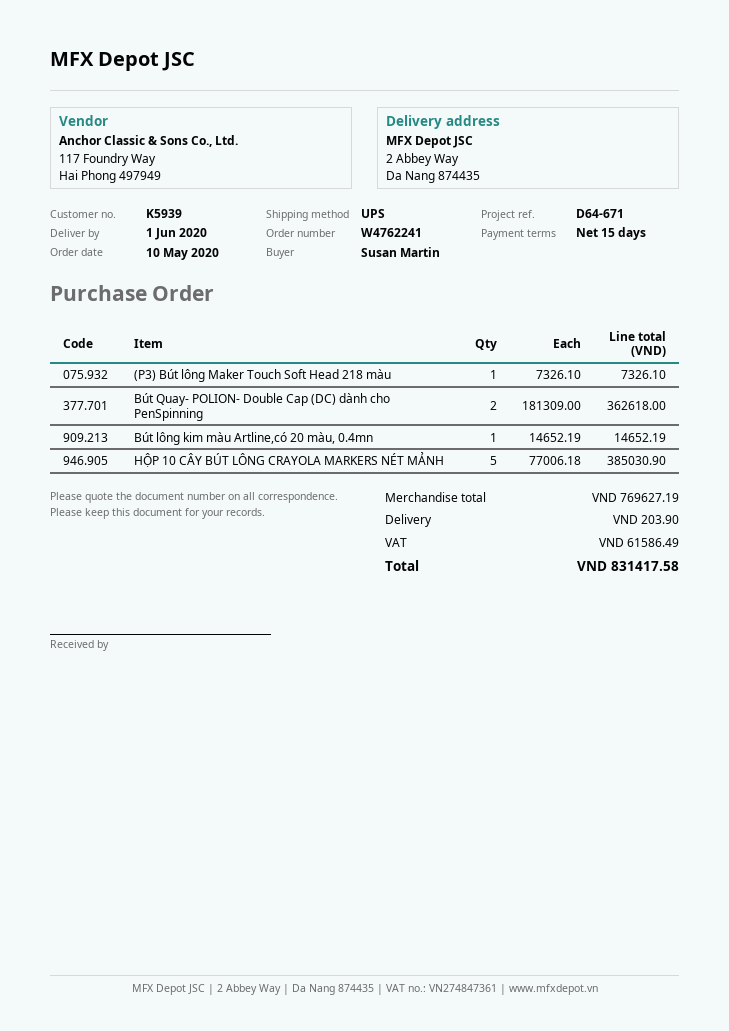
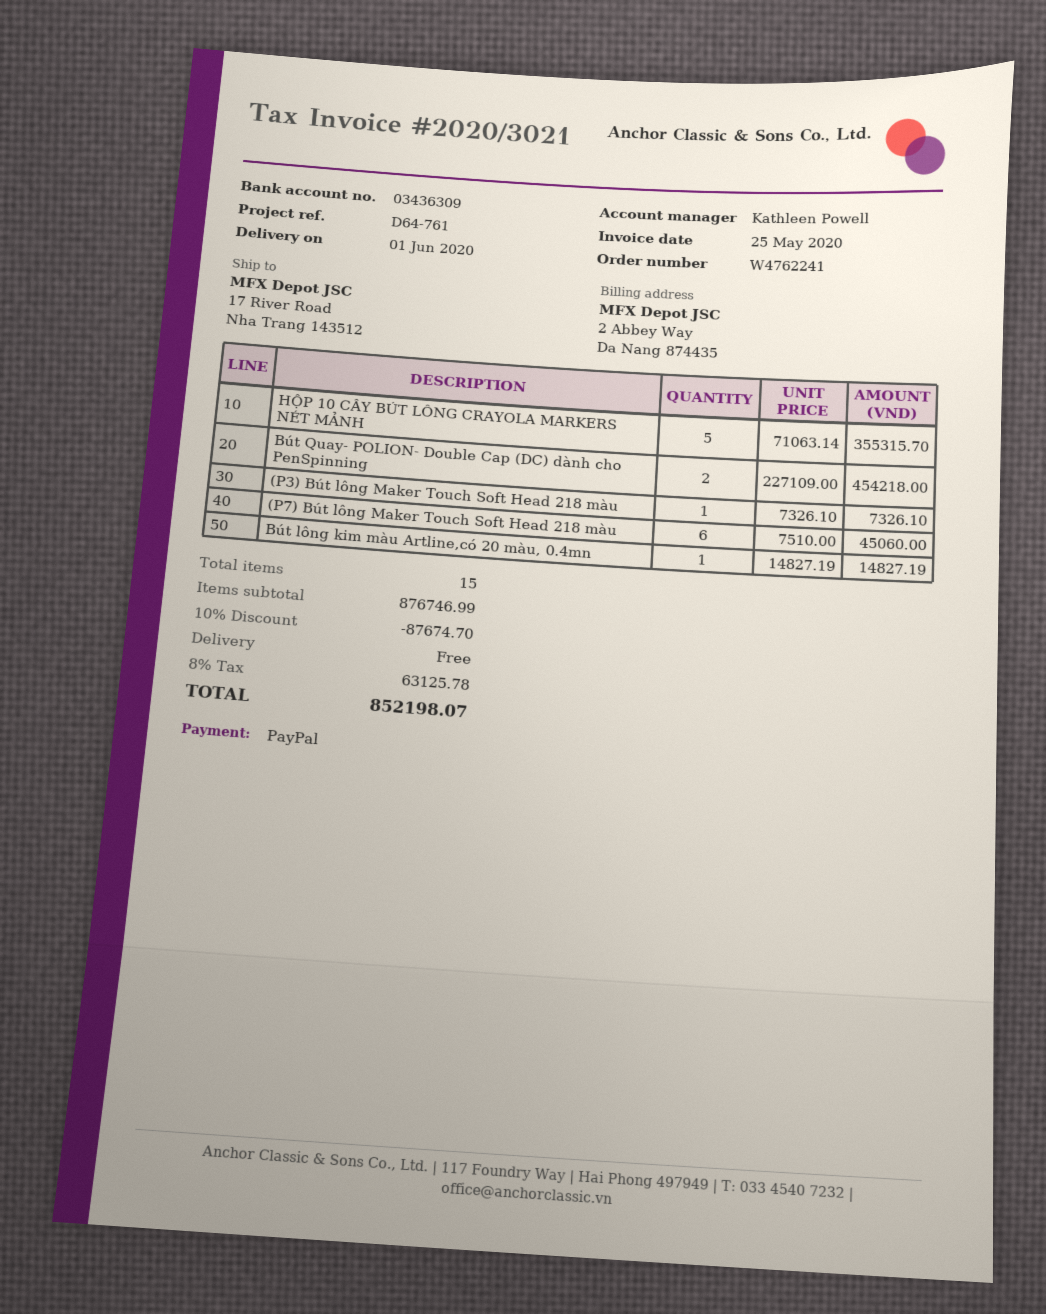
reference: D64-671 -> D64-761
ship to: 2 Abbey Way, Da Nang 874435 -> 17 River Road, Nha Trang 143512
Bút Quay- POLION- Double Cap (DC) dành cho PenSpinning: 2 x 181309.00 = 362618.00 -> 2 x 227109.00 = 454218.00
Bút lông kim màu Artline,có 20 màu, 0.4mn: 1 x 14652.19 = 14652.19 -> 1 x 14827.19 = 14827.19
HỘP 10 CÂY BÚT LÔNG CRAYOLA MARKERS NÉT MẢNH: 5 x 77006.18 = 385030.90 -> 5 x 71063.14 = 355315.70
(P7) Bút lông Maker Touch Soft Head 218 màu: none -> 6 x 7510.00 = 45060.00
subtotal: 769627.19 -> 876746.99
discount: none -> 10% = 87674.70
shipping: 203.90 -> 0.00
tax: 61586.49 -> 63125.78
total: 831417.58 -> 852198.07

